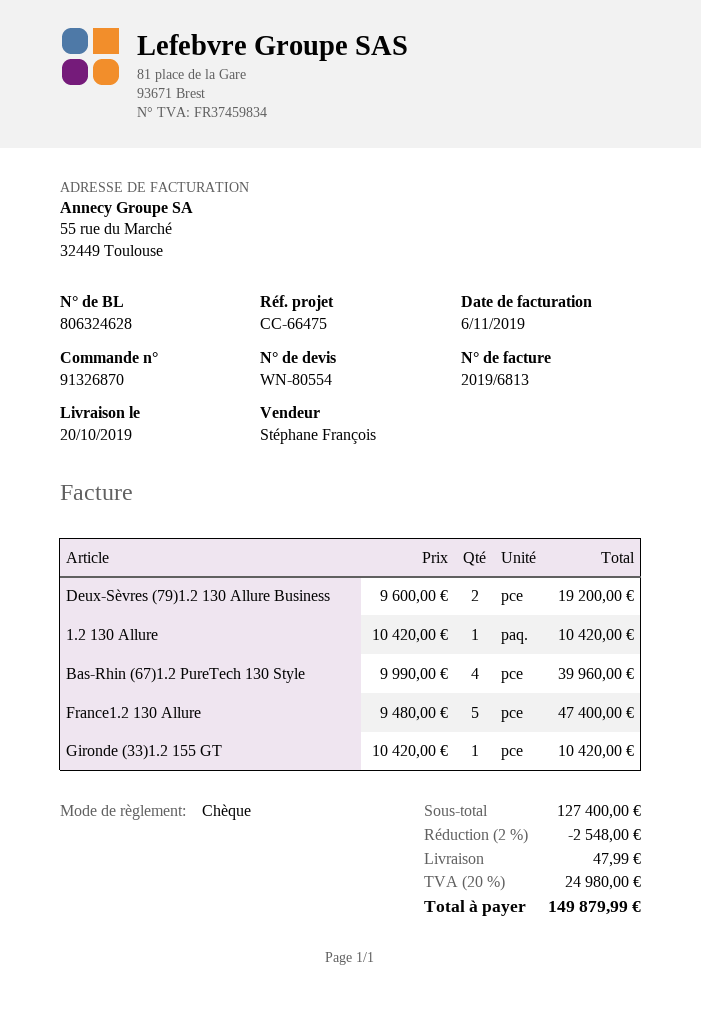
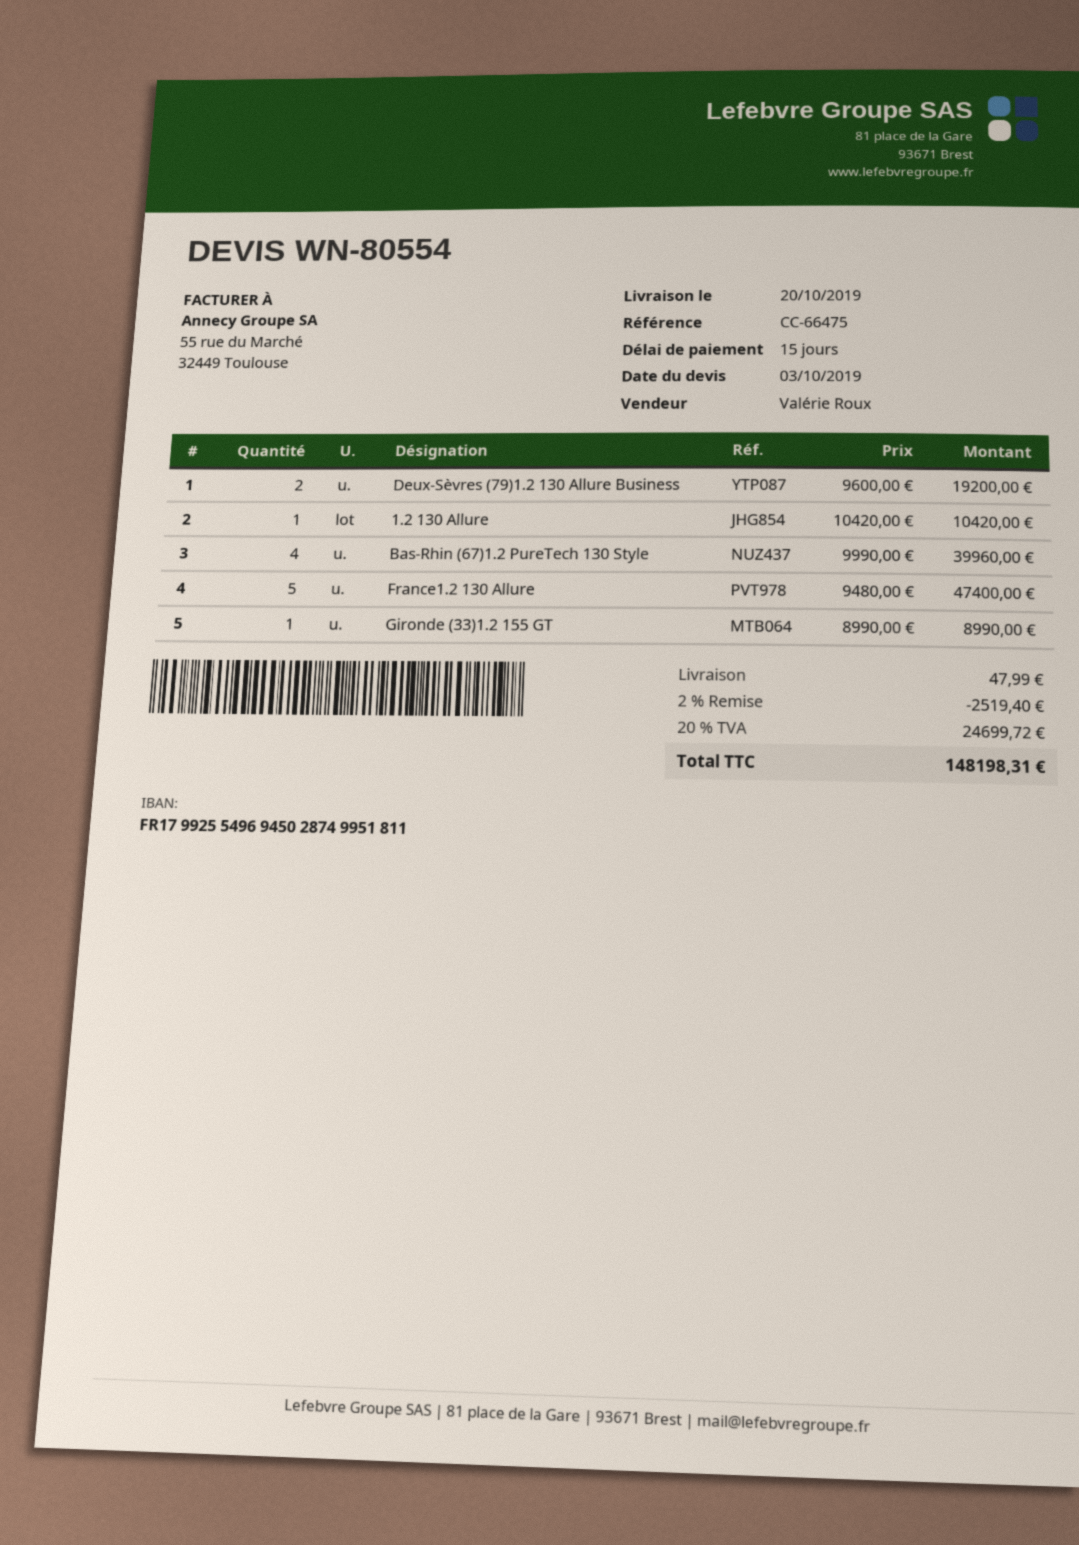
sales rep: Stéphane François -> Valérie Roux
Gironde (33)1.2 155 GT: 1 x 10420.00 = 10420.00 -> 1 x 8990.00 = 8990.00
discount: 2% = 2548.00 -> 2% = 2519.40
tax: 20% = 24980.00 -> 20% = 24699.72
total: 149879.99 -> 148198.31

